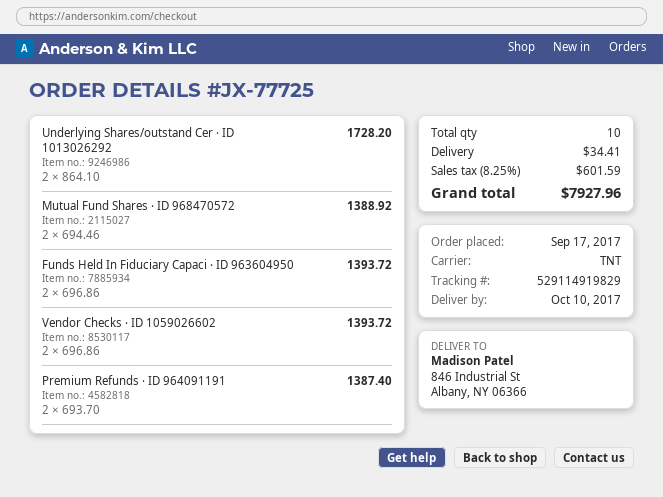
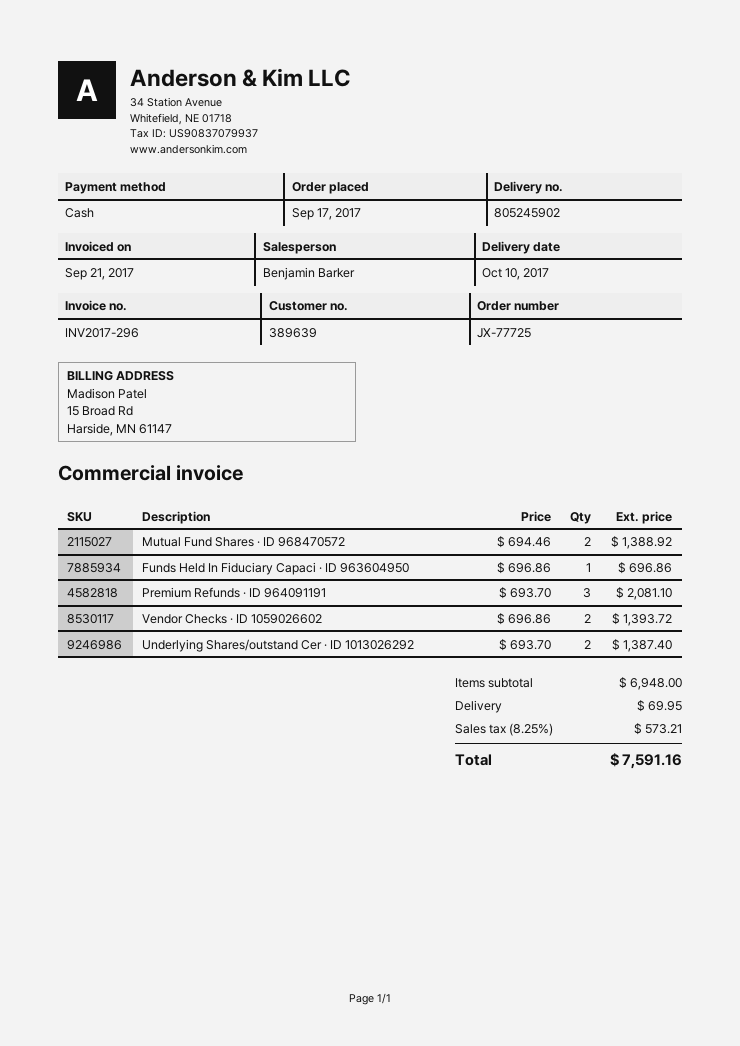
Underlying Shares/outstand Cer · ID 1013026292: 2 x 864.10 = 1728.20 -> 2 x 693.70 = 1387.40
Funds Held In Fiduciary Capaci · ID 963604950: 2 x 696.86 = 1393.72 -> 1 x 696.86 = 696.86
Premium Refunds · ID 964091191: 2 x 693.70 = 1387.40 -> 3 x 693.70 = 2081.10
shipping: 34.41 -> 69.95
tax: 8.25% = 601.59 -> 8.25% = 573.21
total: 7927.96 -> 7591.16

